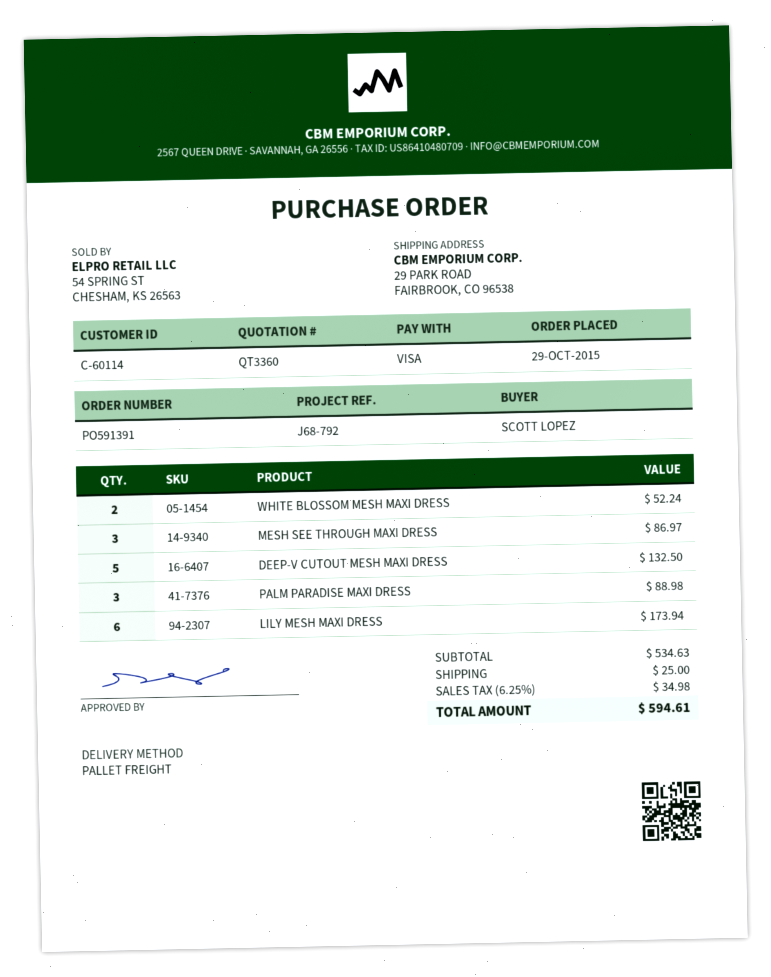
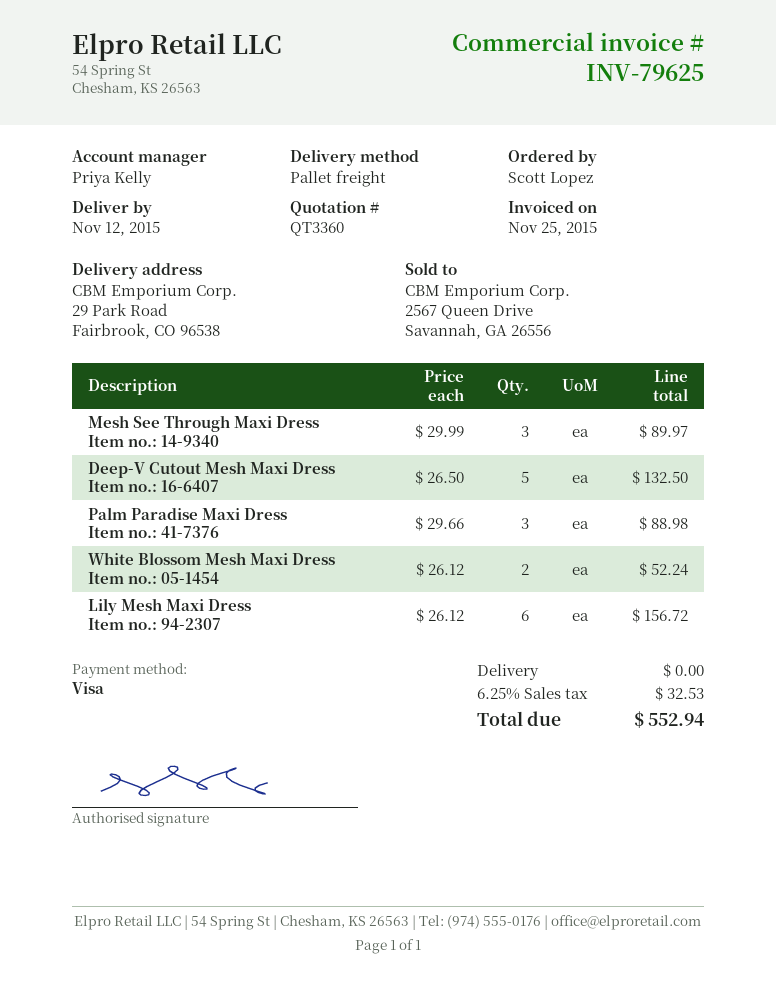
MESH SEE THROUGH MAXI DRESS: 3 for 86.97 -> 3 for 89.97
LILY MESH MAXI DRESS: 6 for 173.94 -> 6 for 156.72
shipping: 25.00 -> 0.00
tax: 6.25% = 34.98 -> 6.25% = 32.53
total: 594.61 -> 552.94

